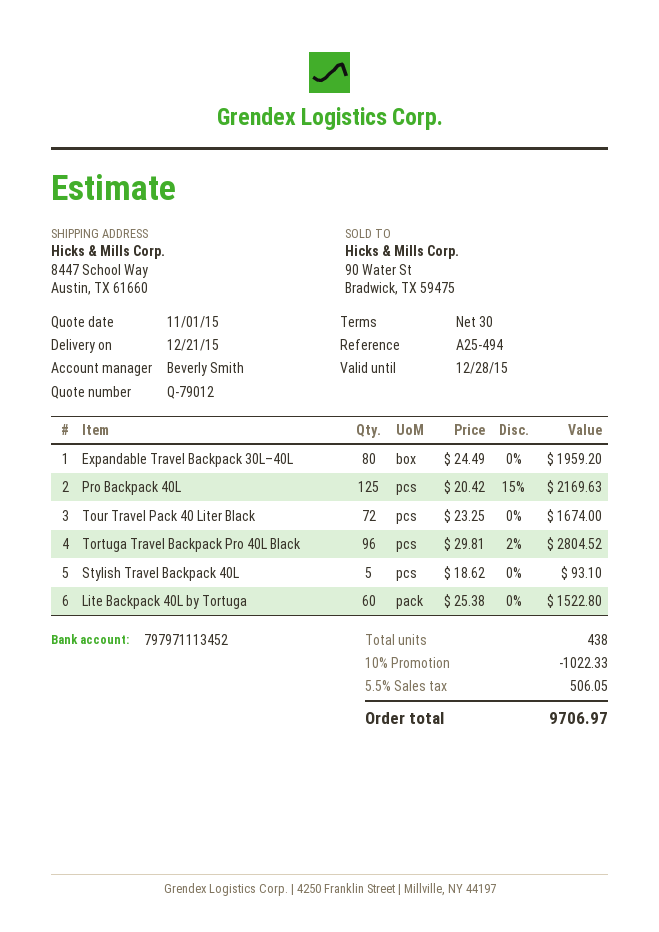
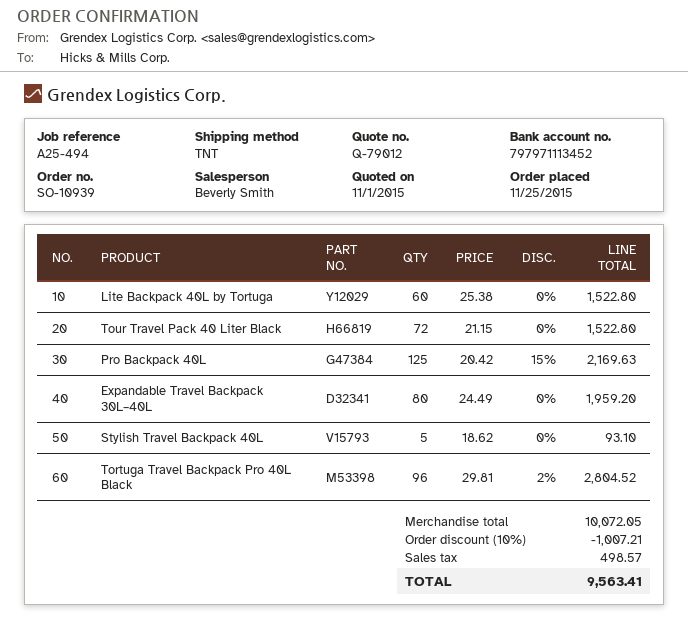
Tour Travel Pack 40 Liter Black: 72 x 23.25 = 1674.00 -> 72 x 21.15 = 1522.80
discount: 10% = 1022.33 -> 10% = 1007.21
tax: 506.05 -> 498.57
total: 9706.97 -> 9563.41

